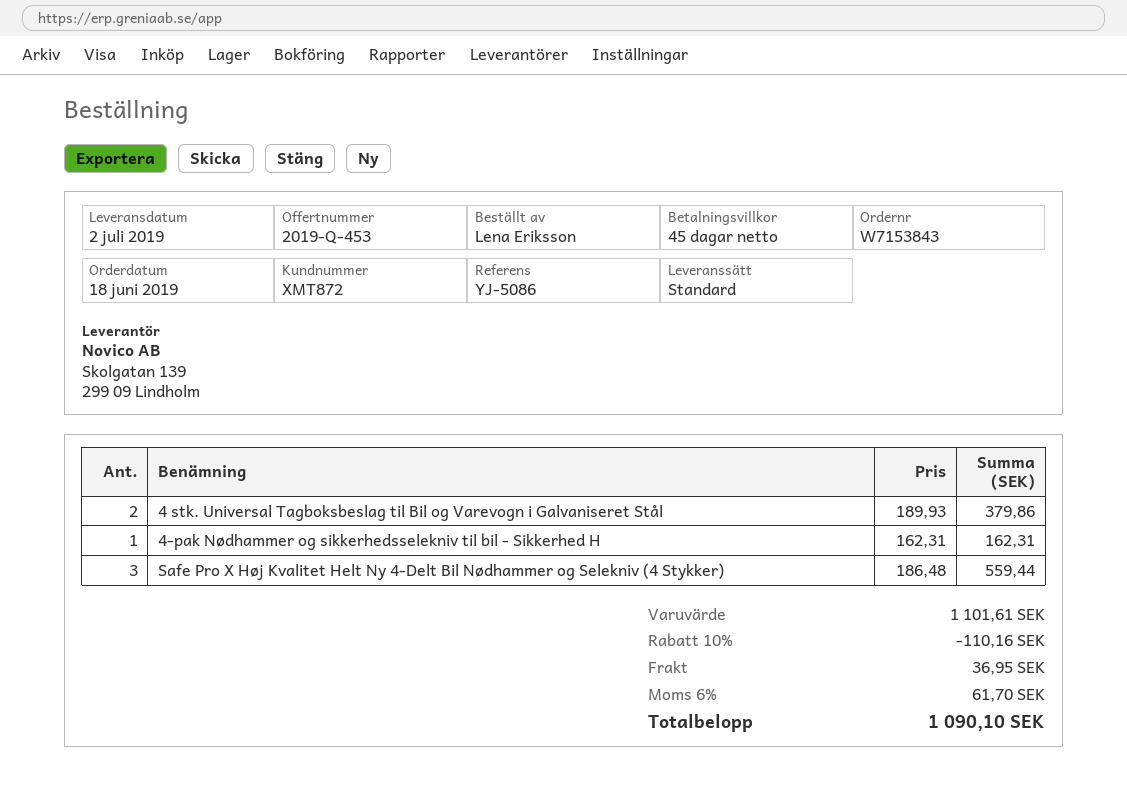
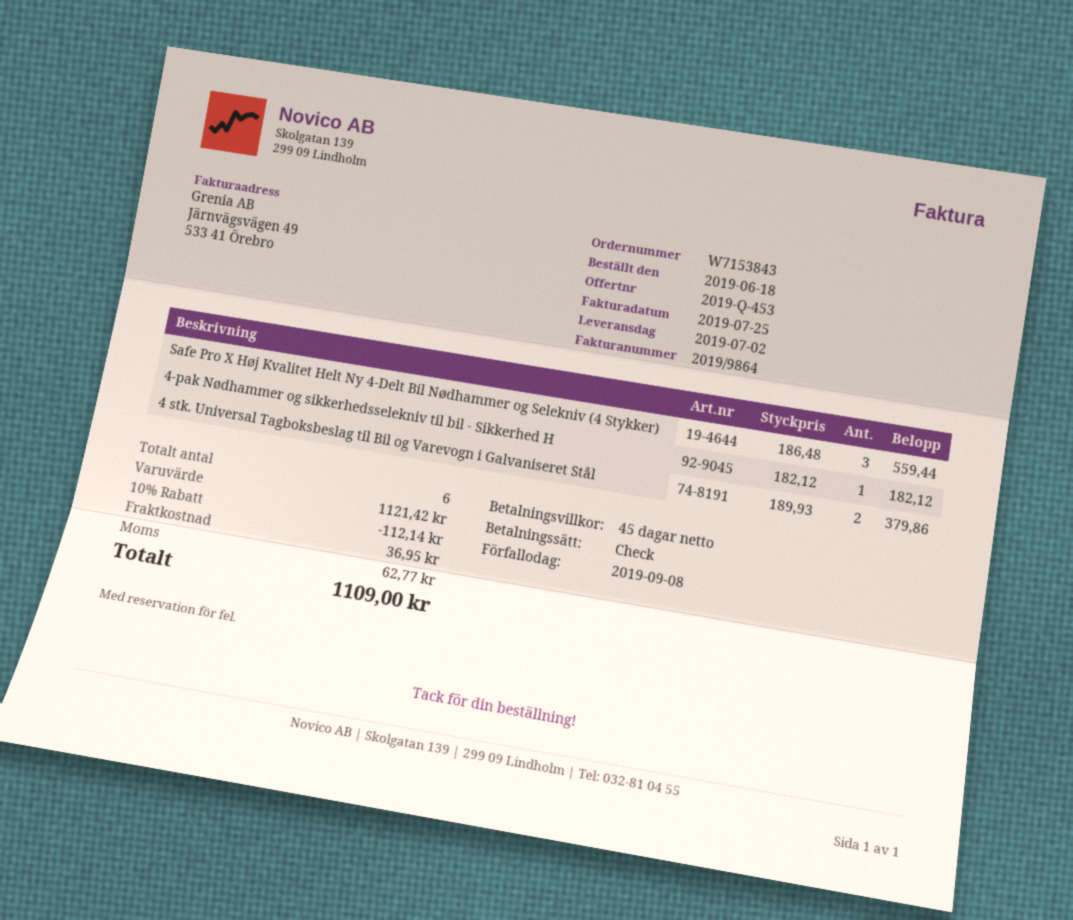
4-pak Nødhammer og sikkerhedsselekniv til bil - Sikkerhed H: 1 x 162.31 = 162.31 -> 1 x 182.12 = 182.12
subtotal: 1101.61 -> 1121.42
discount: 10% = 110.16 -> 10% = 112.14
tax: 61.70 -> 62.77
total: 1090.10 -> 1109.00

